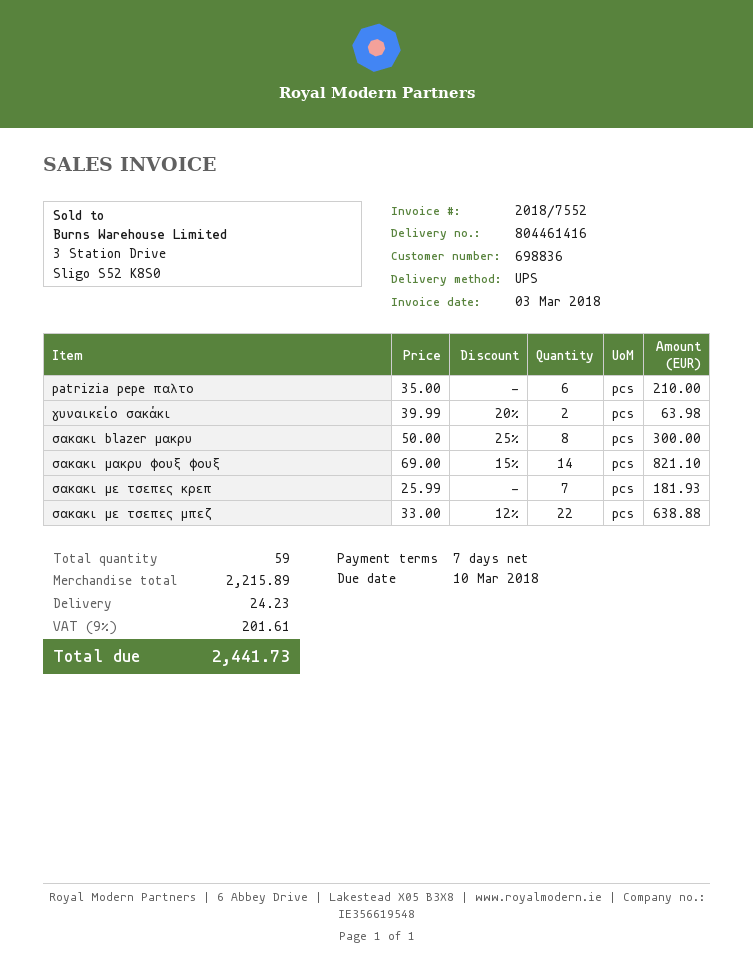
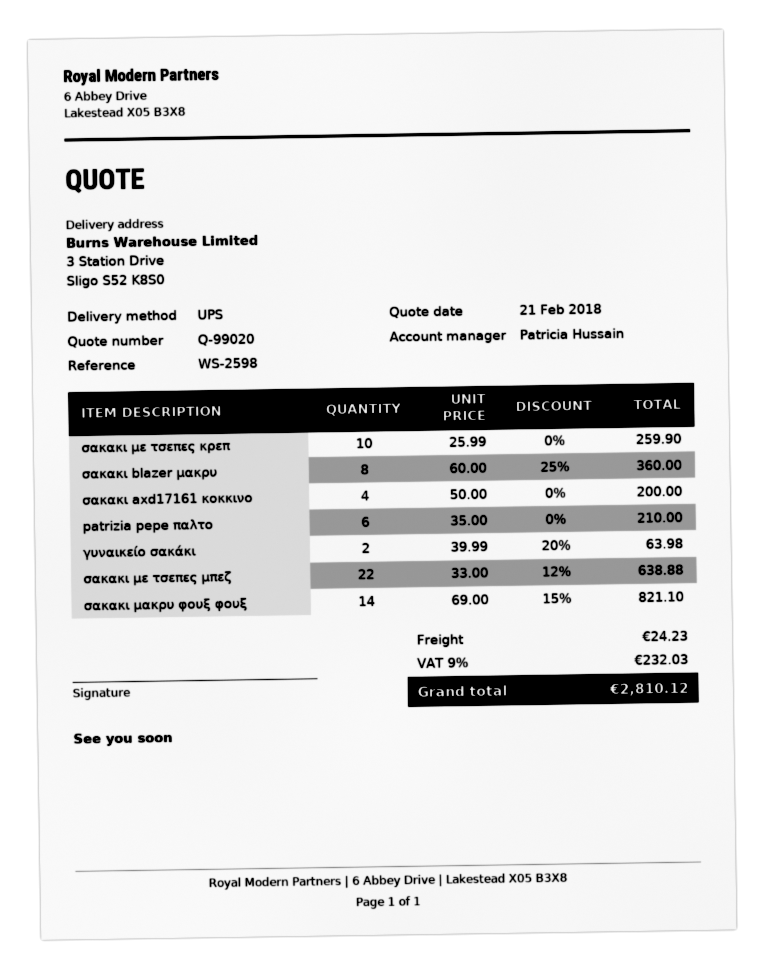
σακακι blazer μακρυ: 8 x 50.00 - 25% = 300.00 -> 8 x 60.00 - 25% = 360.00
σακακι με τσεπες κρεπ: 7 x 25.99 = 181.93 -> 10 x 25.99 = 259.90
σακακι axd17161 κοκκινο: none -> 4 x 50.00 = 200.00
tax: 9% = 201.61 -> 9% = 232.03
total: 2441.73 -> 2810.12

